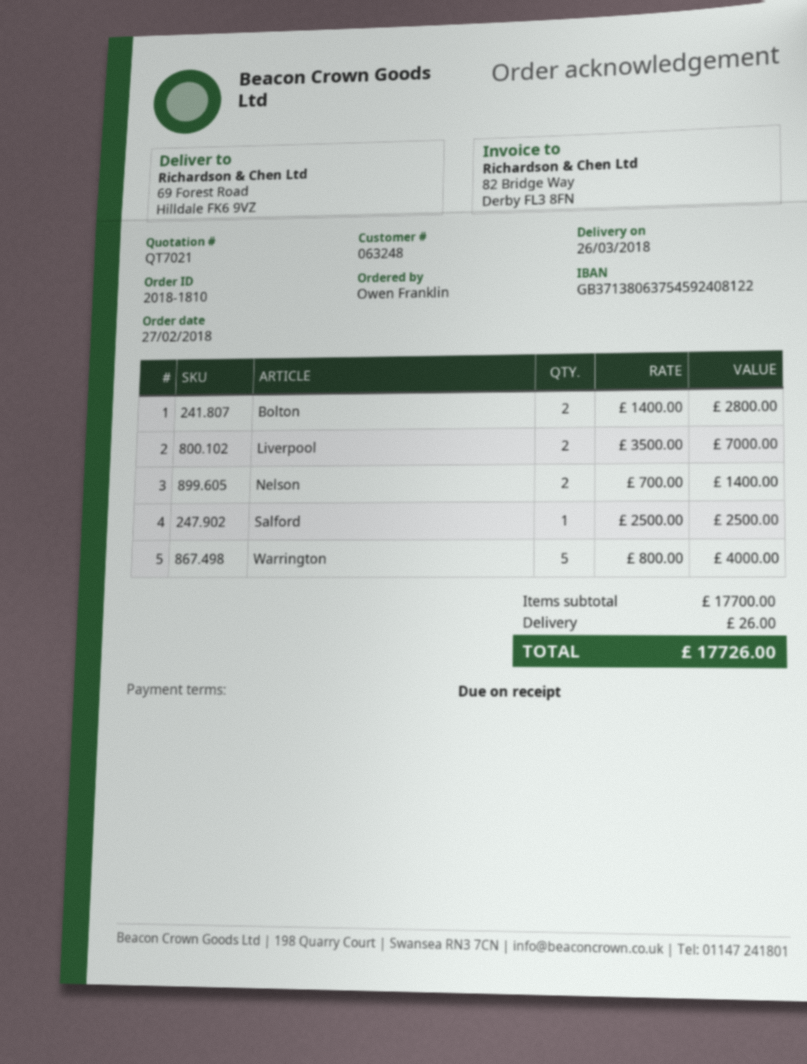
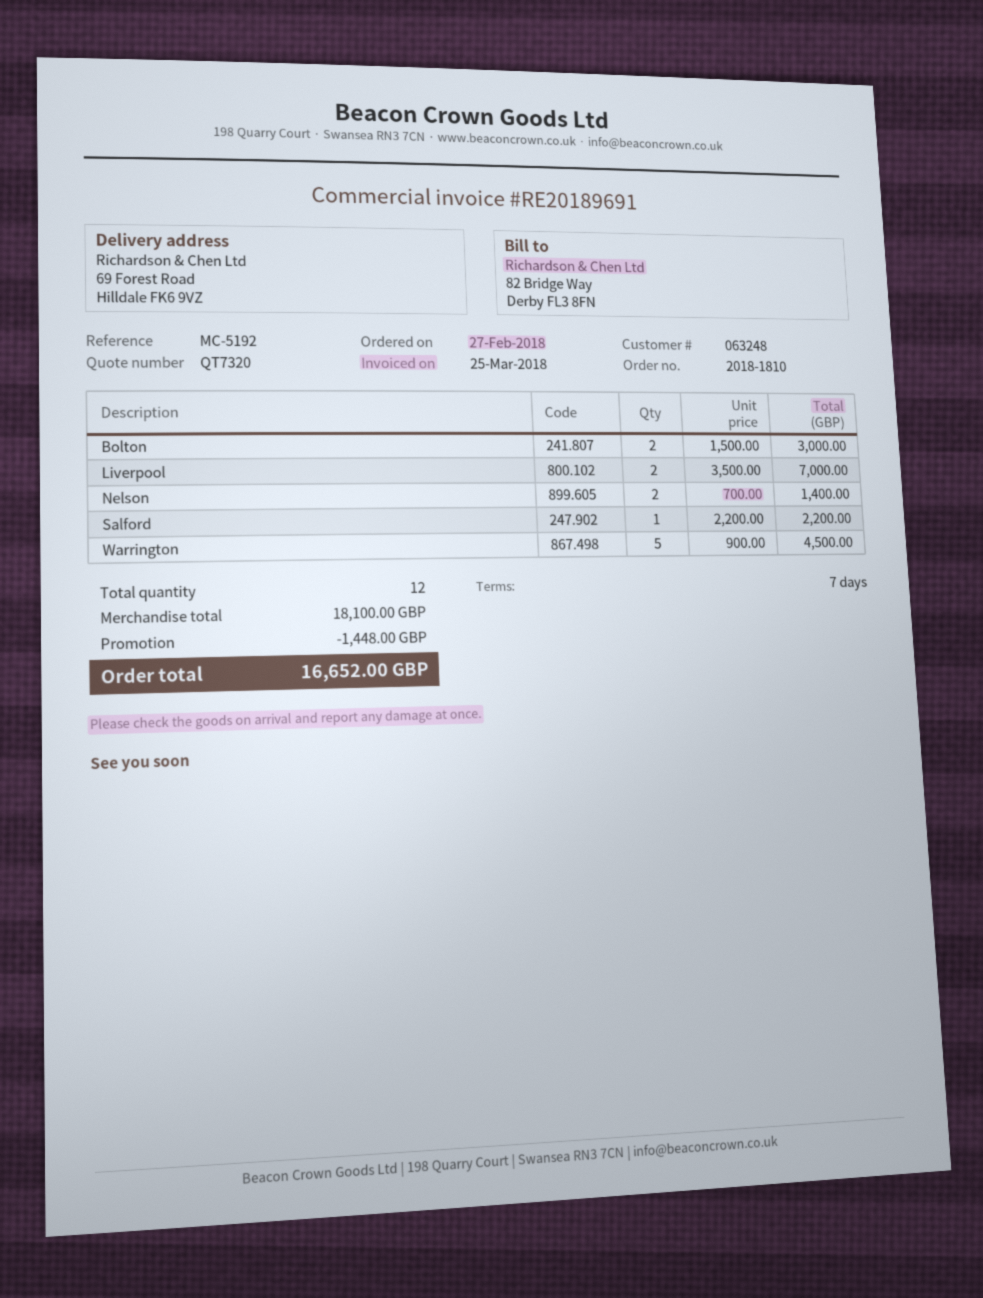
quote number: QT7021 -> QT7320
payment terms: on receipt -> 7 days
Bolton: 2 x 1400.00 = 2800.00 -> 2 x 1500.00 = 3000.00
Salford: 1 x 2500.00 = 2500.00 -> 1 x 2200.00 = 2200.00
Warrington: 5 x 800.00 = 4000.00 -> 5 x 900.00 = 4500.00
subtotal: 17700.00 -> 18100.00
discount: none -> 1448.00
shipping: 26.00 -> none
total: 17726.00 -> 16652.00

